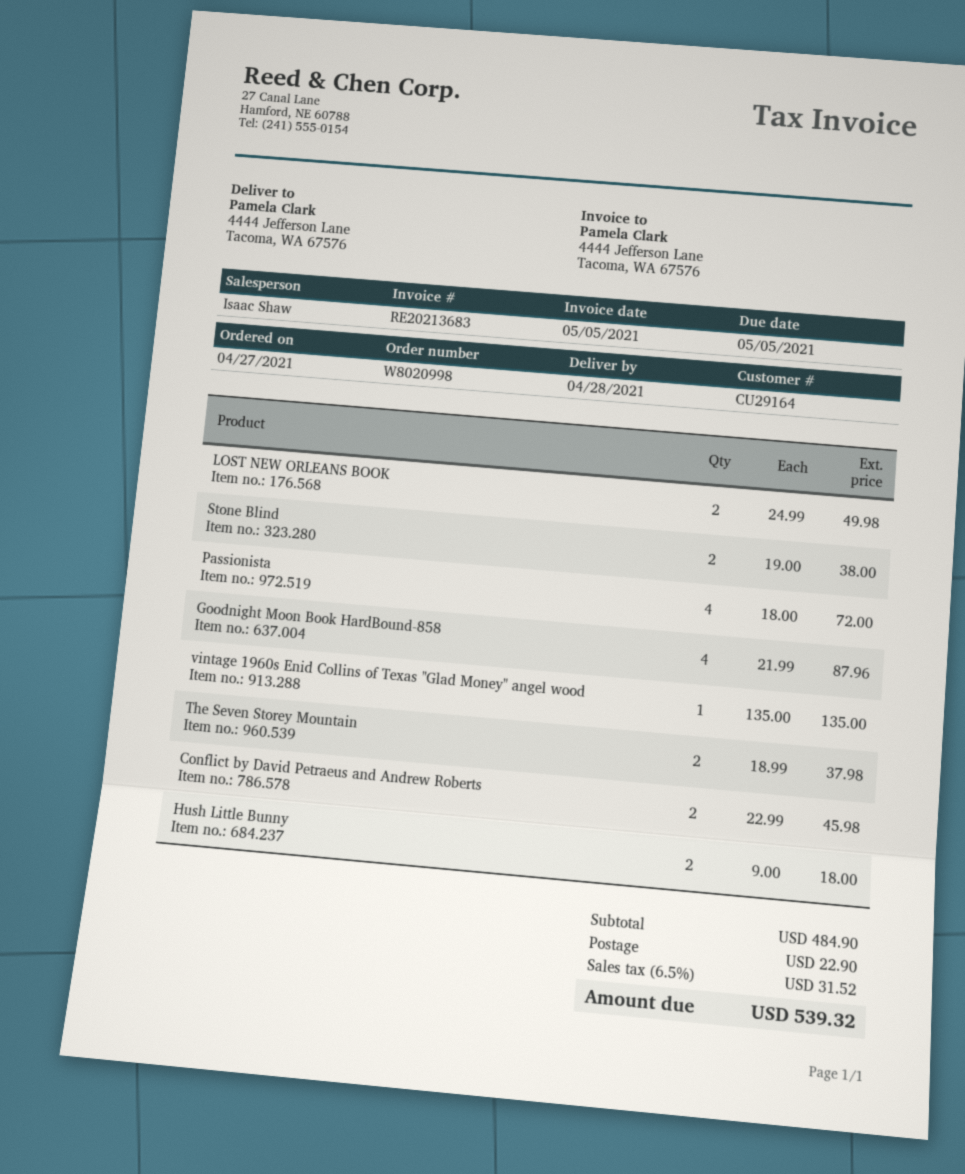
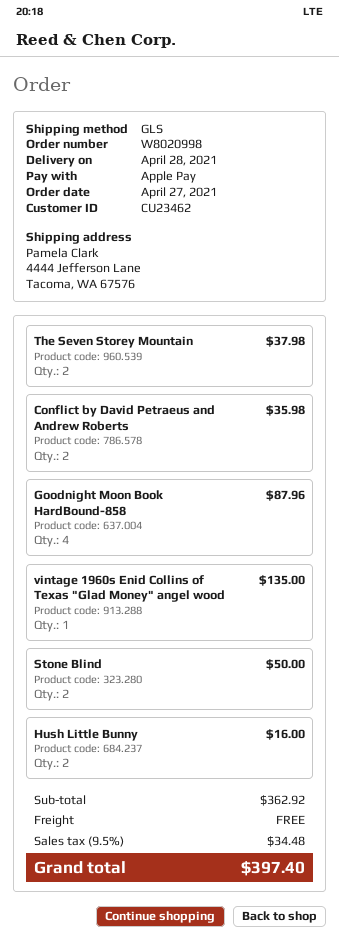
customer number: CU29164 -> CU23462
LOST NEW ORLEANS BOOK: 2 for 49.98 -> none
Stone Blind: 2 for 38.00 -> 2 for 50.00
Passionista: 4 for 72.00 -> none
Conflict by David Petraeus and Andrew Roberts: 2 for 45.98 -> 2 for 35.98
Hush Little Bunny: 2 for 18.00 -> 2 for 16.00
subtotal: 484.90 -> 362.92
shipping: 22.90 -> 0.00
tax: 6.5% = 31.52 -> 9.5% = 34.48
total: 539.32 -> 397.40

